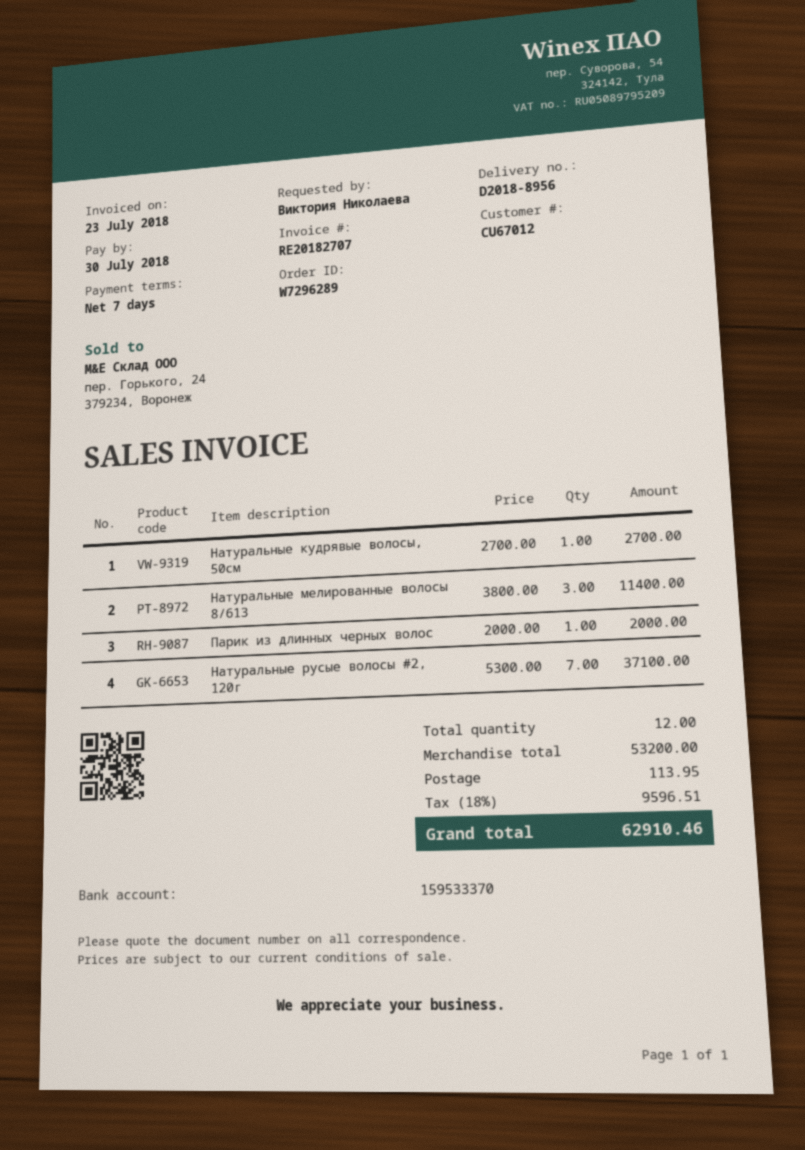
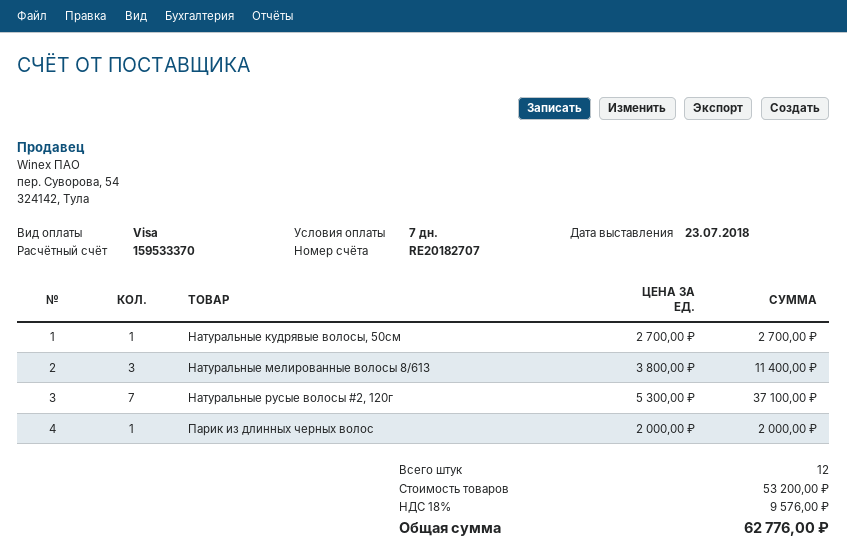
shipping: 113.95 -> none
tax: 18% = 9596.51 -> 18% = 9576.00
total: 62910.46 -> 62776.00

